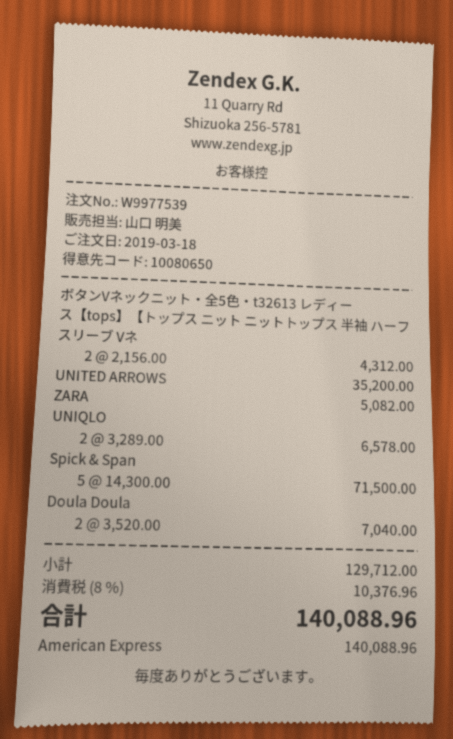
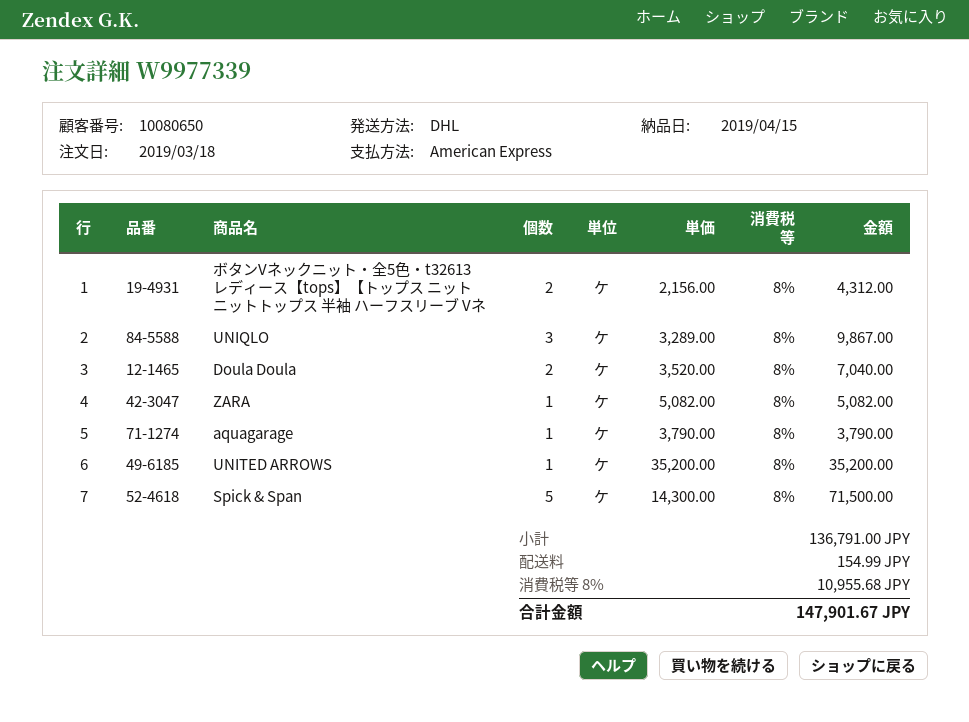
order number: W9977539 -> W9977339
UNIQLO: 2 x 3289.00 = 6578.00 -> 3 x 3289.00 = 9867.00
aquagarage: none -> 1 x 3790.00 = 3790.00
subtotal: 129712.00 -> 136791.00
shipping: none -> 154.99
tax: 8% = 10376.96 -> 8% = 10955.68
total: 140088.96 -> 147901.67

